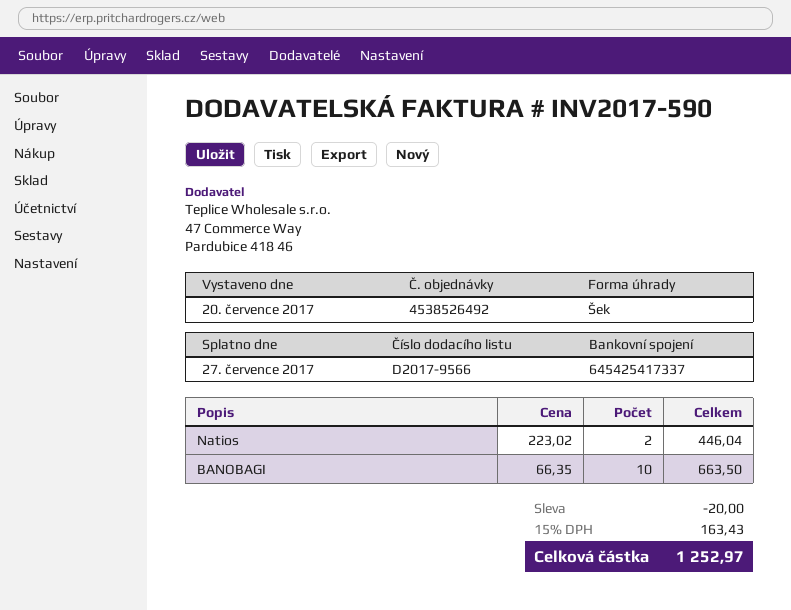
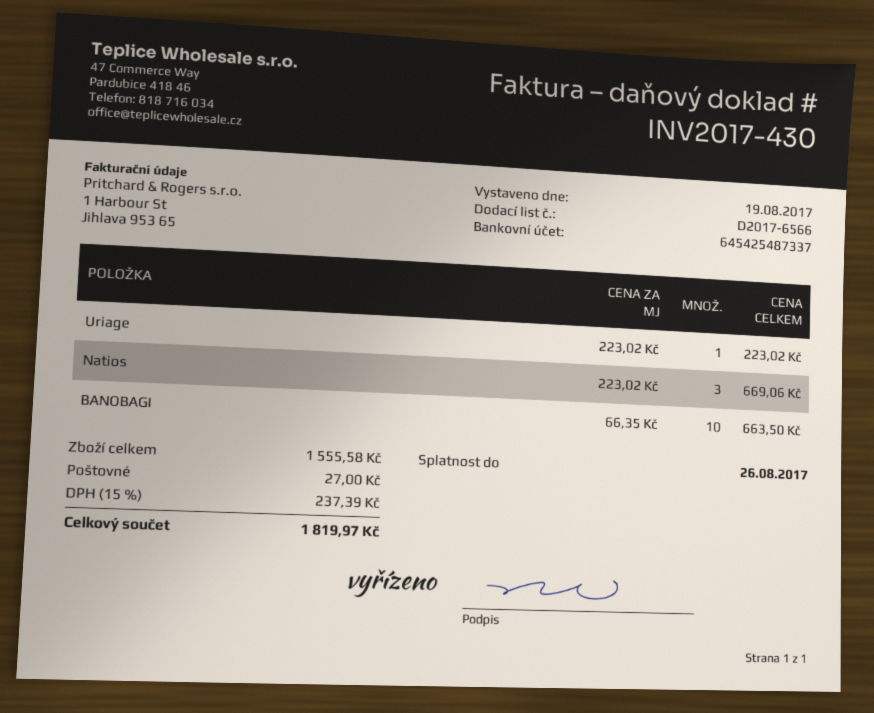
delivery note number: D2017-9566 -> D2017-6566
invoice number: INV2017-590 -> INV2017-430
invoice date: 2017-07-20 -> 2017-08-19
due date: 2017-07-27 -> 2017-08-26
bank account: 645425417337 -> 645425487337
Natios: 2 x 223.02 = 446.04 -> 3 x 223.02 = 669.06
Uriage: none -> 1 x 223.02 = 223.02
discount: 20.00 -> none
shipping: none -> 27.00
tax: 15% = 163.43 -> 15% = 237.39
total: 1252.97 -> 1819.97

